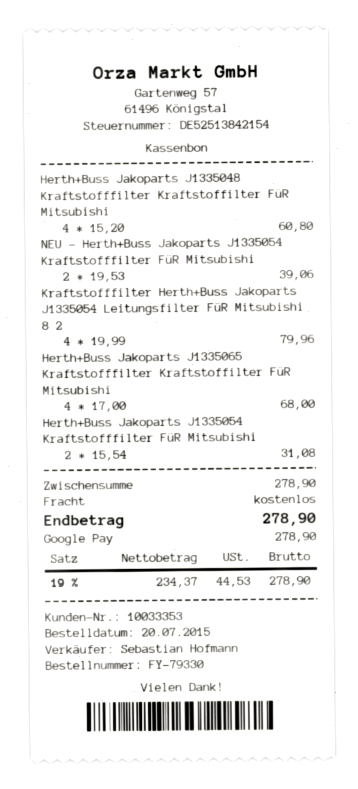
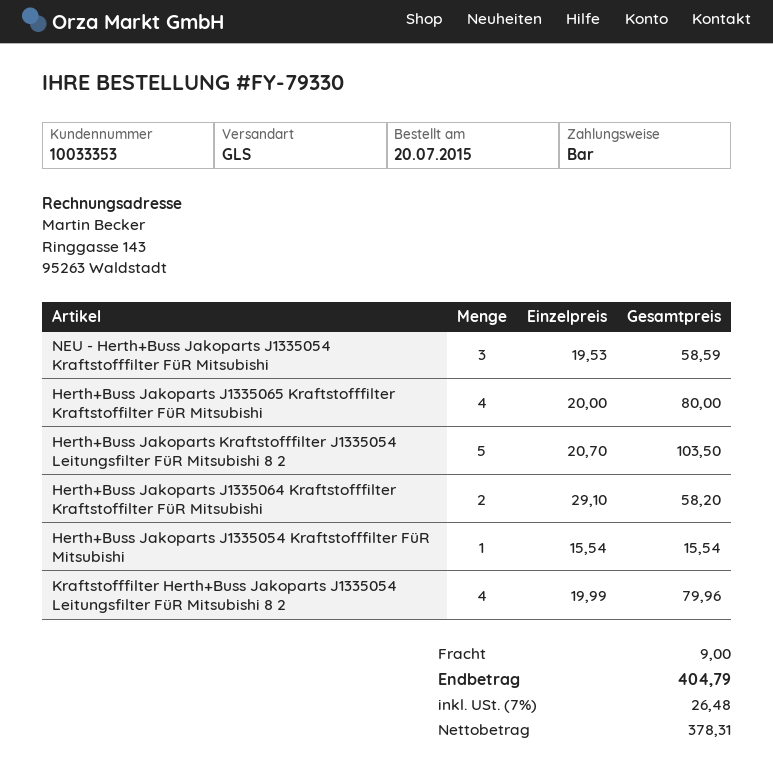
payment method: Google Pay -> cash
Herth+Buss Jakoparts J1335048 Kraftstofffilter Kraftstoffilter FüR Mitsubishi: 4 x 15.20 = 60.80 -> none
NEU - Herth+Buss Jakoparts J1335054 Kraftstofffilter FüR Mitsubishi: 2 x 19.53 = 39.06 -> 3 x 19.53 = 58.59
Herth+Buss Jakoparts J1335065 Kraftstofffilter Kraftstoffilter FüR Mitsubishi: 4 x 17.00 = 68.00 -> 4 x 20.00 = 80.00
Herth+Buss Jakoparts J1335054 Kraftstofffilter FüR Mitsubishi: 2 x 15.54 = 31.08 -> 1 x 15.54 = 15.54
Herth+Buss Jakoparts Kraftstofffilter J1335054 Leitungsfilter FüR Mitsubishi 8 2: none -> 5 x 20.70 = 103.50
Herth+Buss Jakoparts J1335064 Kraftstofffilter Kraftstoffilter FüR Mitsubishi: none -> 2 x 29.10 = 58.20
shipping: 0.00 -> 9.00
net: 234.37 -> 378.31
tax: 19% = 44.53 -> 7% = 26.48
total: 278.90 -> 404.79

